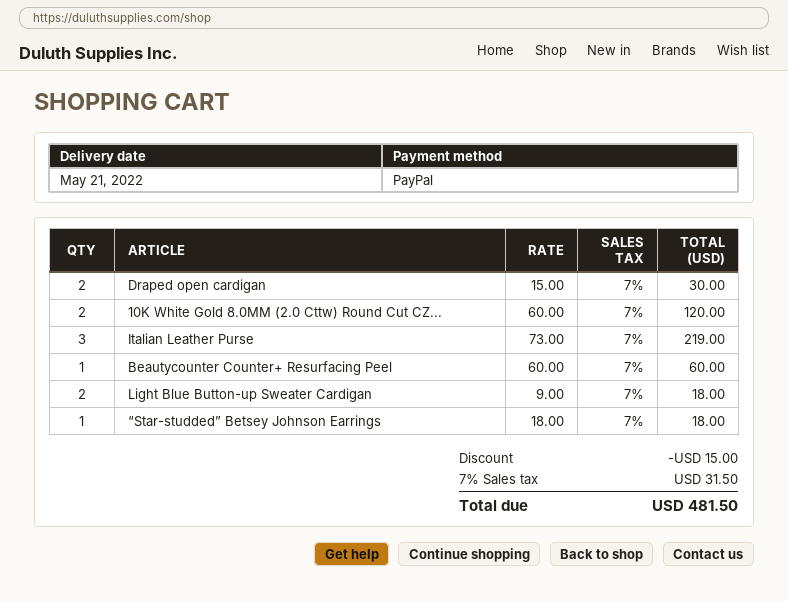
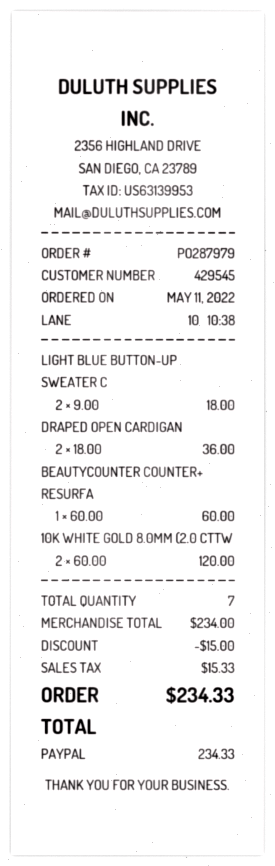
Draped open cardigan: 2 x 15.00 = 30.00 -> 2 x 18.00 = 36.00
Italian Leather Purse: 3 x 73.00 = 219.00 -> none
“Star-studded” Betsey Johnson Earrings: 1 x 18.00 = 18.00 -> none
tax: 31.50 -> 15.33
total: 481.50 -> 234.33

